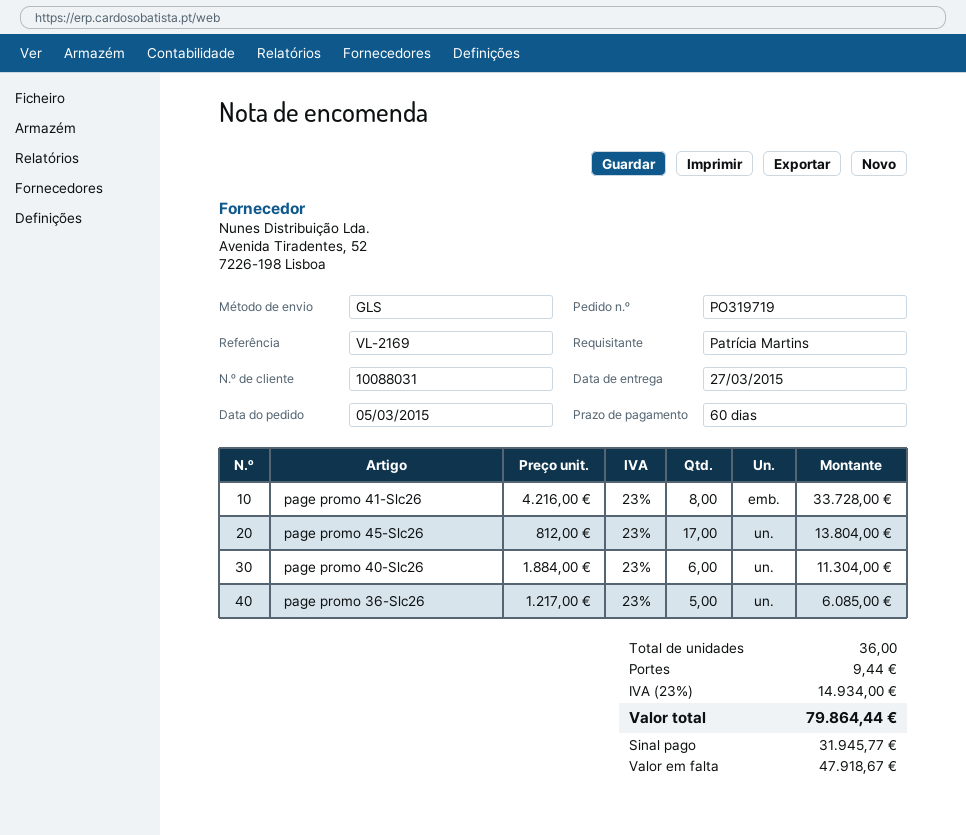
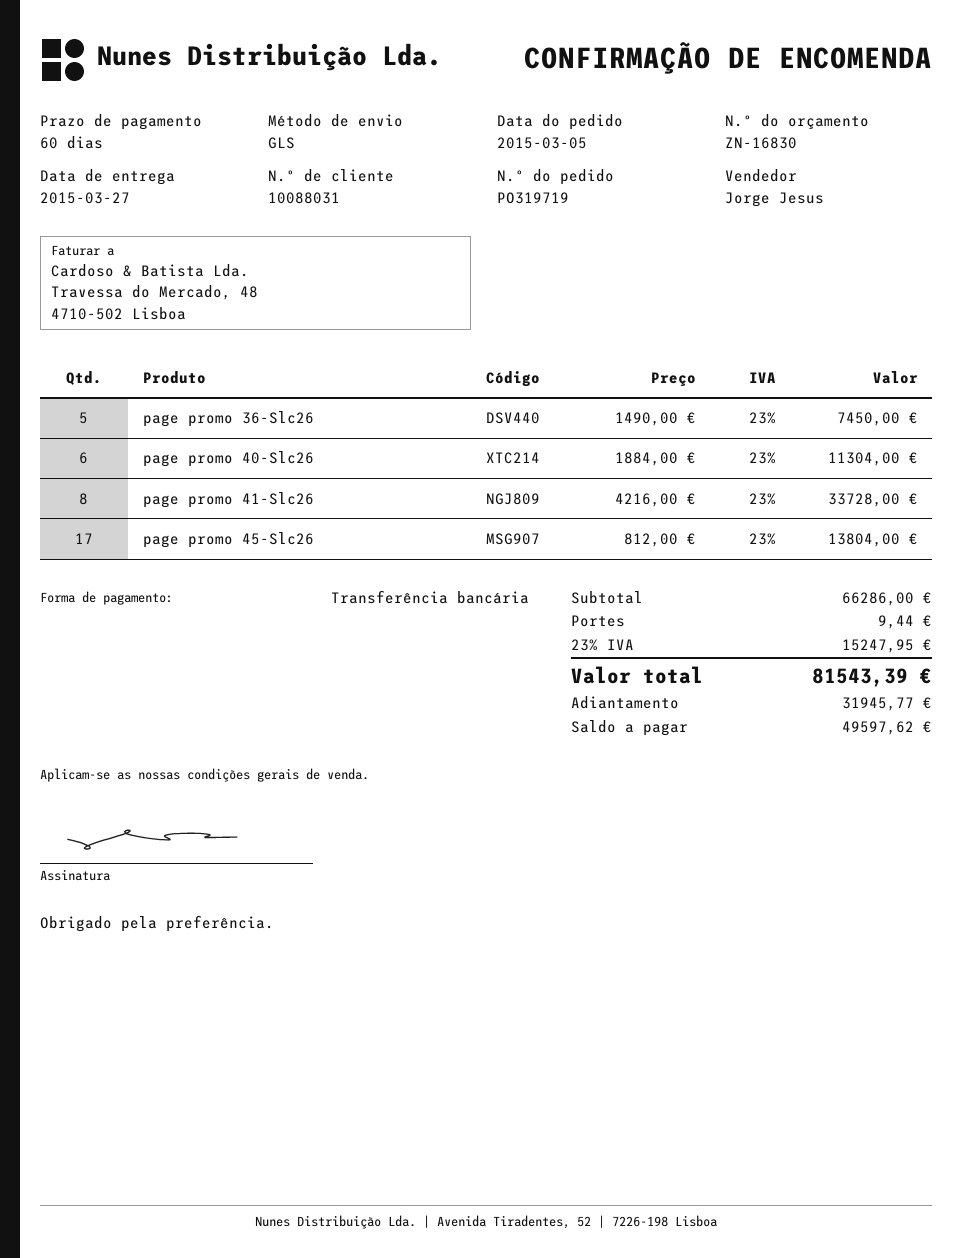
page promo 36-Slc26: 5 x 1217.00 = 6085.00 -> 5 x 1490.00 = 7450.00
tax: 23% = 14934.00 -> 23% = 15247.95
total: 79864.44 -> 81543.39
balance: 47918.67 -> 49597.62

